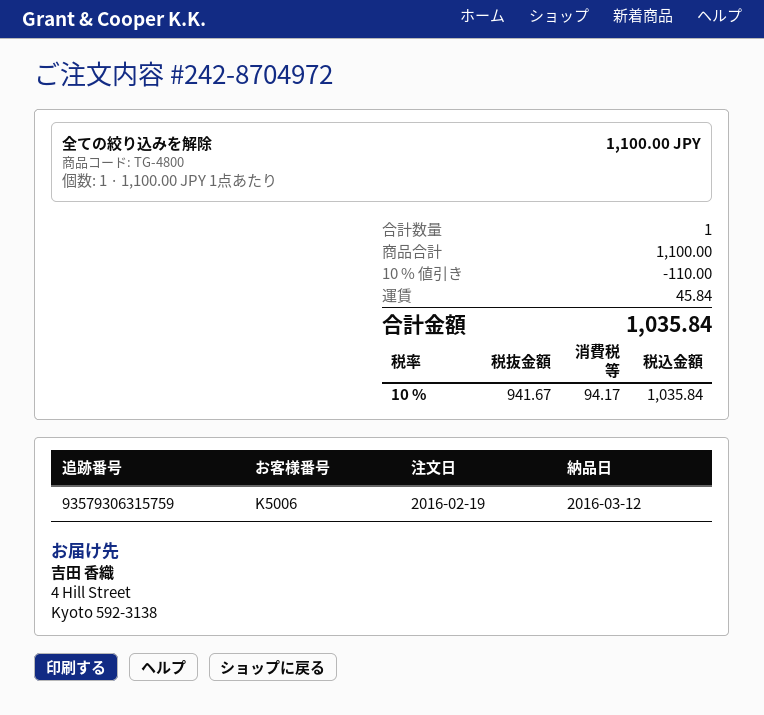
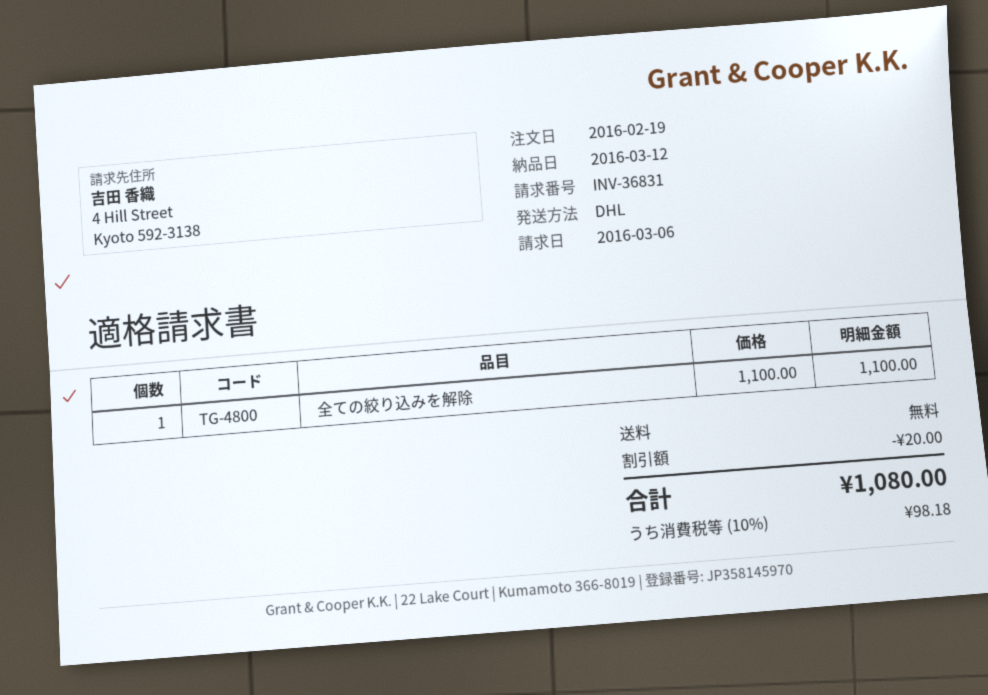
discount: 110.00 -> 20.00
shipping: 45.84 -> 0.00
tax: 10% = 94.17 -> 10% = 98.18
total: 1035.84 -> 1080.00

